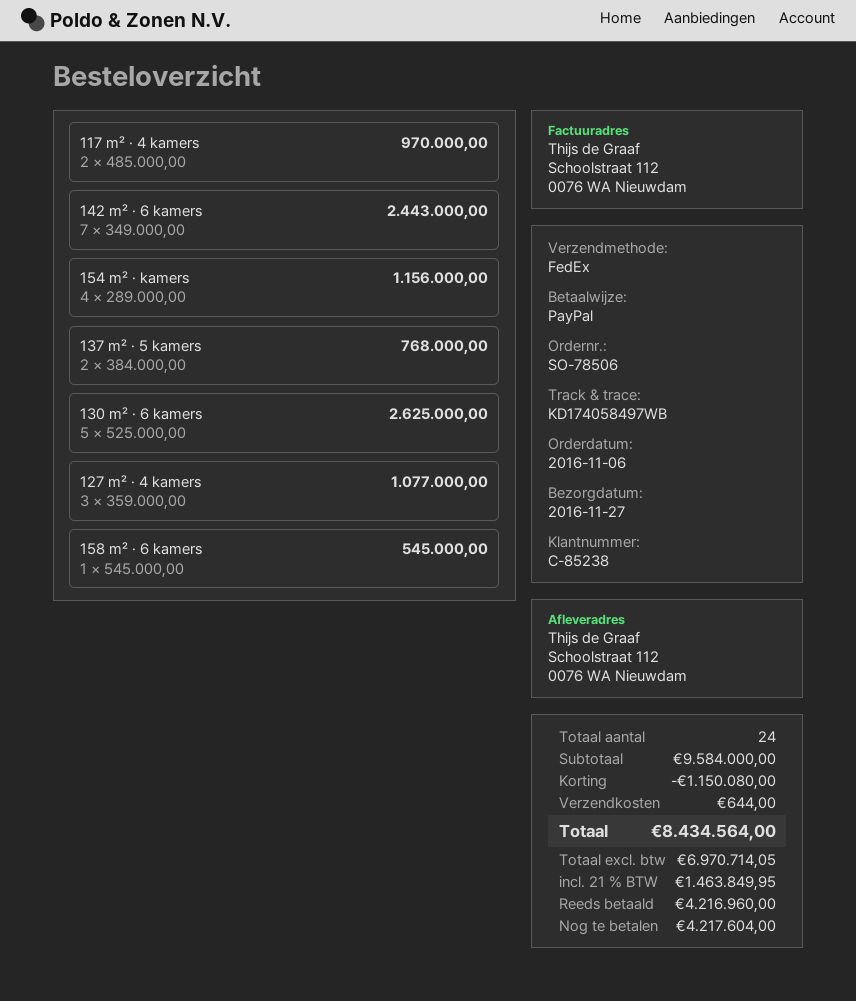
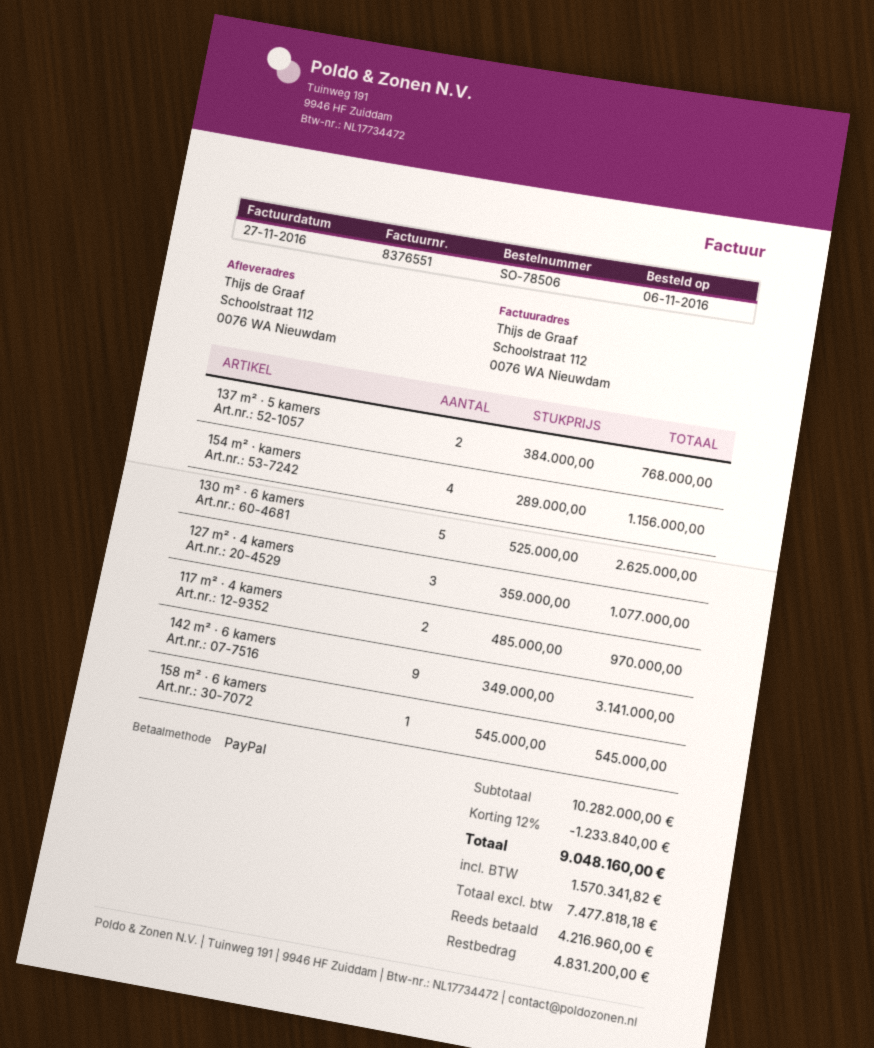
142 m² · 6 kamers: 7 x 349000.00 = 2443000.00 -> 9 x 349000.00 = 3141000.00
subtotal: 9584000.00 -> 10282000.00
discount: 1150080.00 -> 1233840.00
shipping: 644.00 -> none
net: 6970714.05 -> 7477818.18
tax: 1463849.95 -> 1570341.82
total: 8434564.00 -> 9048160.00
balance: 4217604.00 -> 4831200.00

